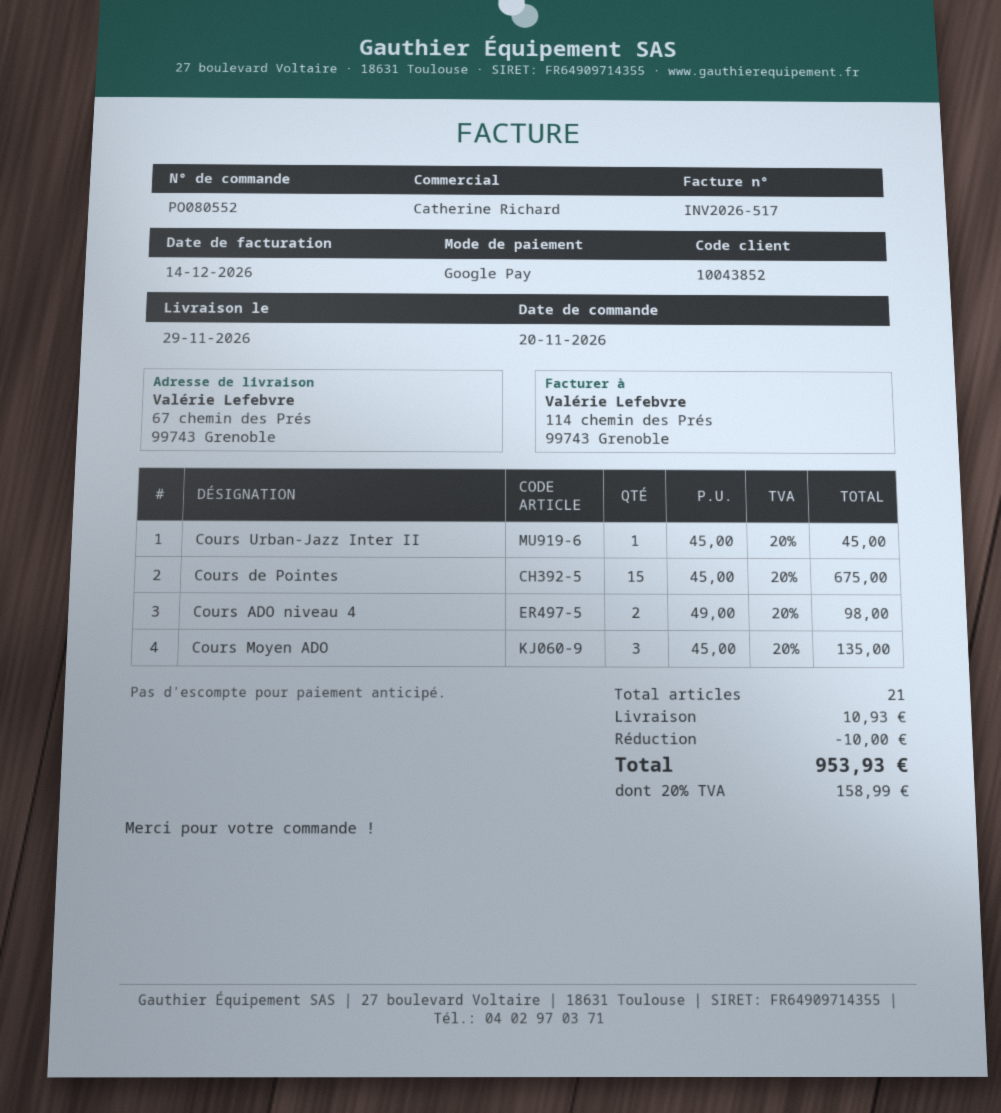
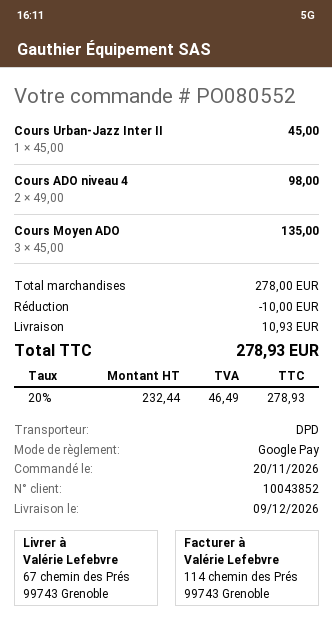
delivery date: 2026-11-29 -> 2026-12-09
Cours de Pointes: 15 x 45.00 = 675.00 -> none
tax: 20% = 158.99 -> 20% = 46.49
total: 953.93 -> 278.93

